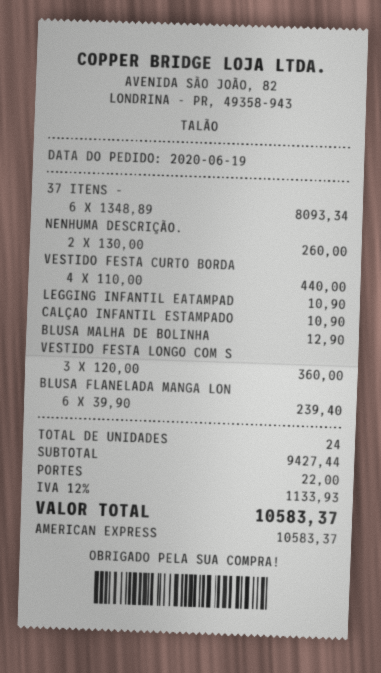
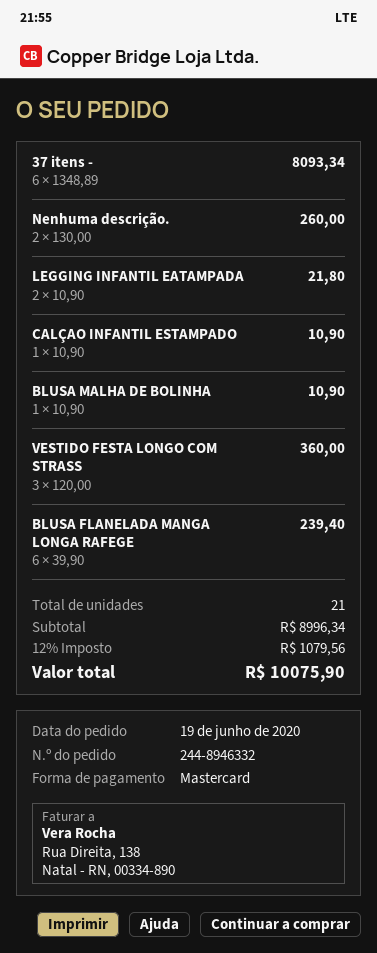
payment method: American Express -> Mastercard
VESTIDO FESTA CURTO BORDA: 4 x 110.00 = 440.00 -> none
LEGGING INFANTIL EATAMPAD: 1 x 10.90 = 10.90 -> 2 x 10.90 = 21.80
BLUSA MALHA DE BOLINHA: 1 x 12.90 = 12.90 -> 1 x 10.90 = 10.90
total quantity: 24 -> 21
subtotal: 9427.44 -> 8996.34
shipping: 22.00 -> none
tax: 12% = 1133.93 -> 12% = 1079.56
total: 10583.37 -> 10075.90

